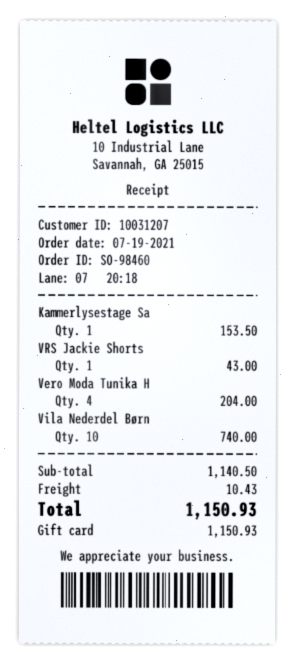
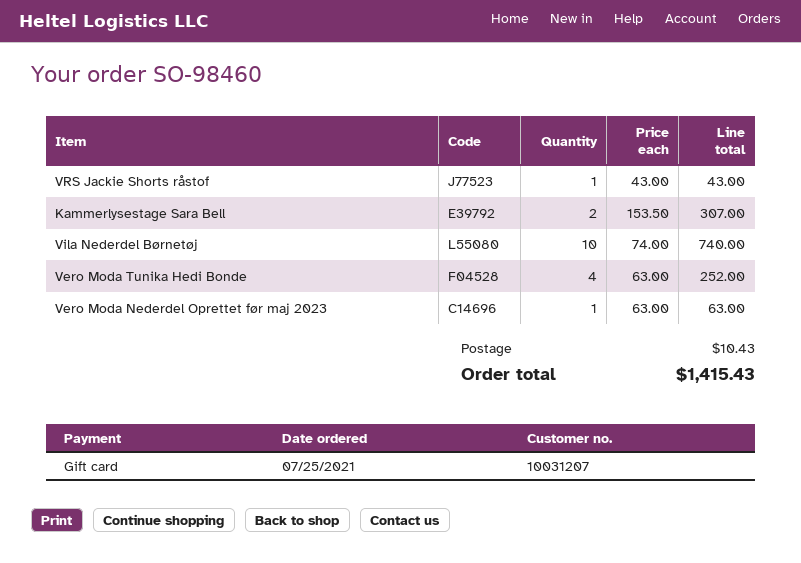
order date: 2021-07-19 -> 2021-07-25
Kammerlysestage Sa: 1 for 153.50 -> 2 for 307.00
Vero Moda Tunika H: 4 for 204.00 -> 4 for 252.00
Vero Moda Nederdel Oprettet før maj 2023: none -> 1 for 63.00
total: 1150.93 -> 1415.43

